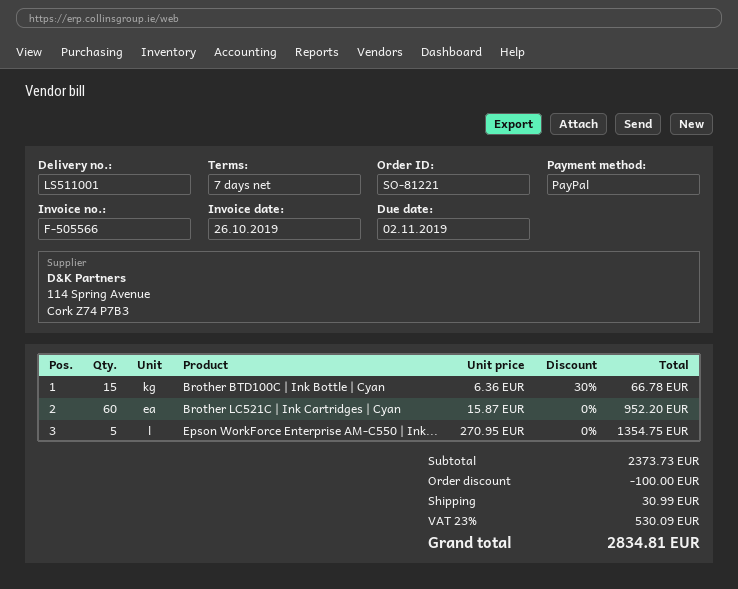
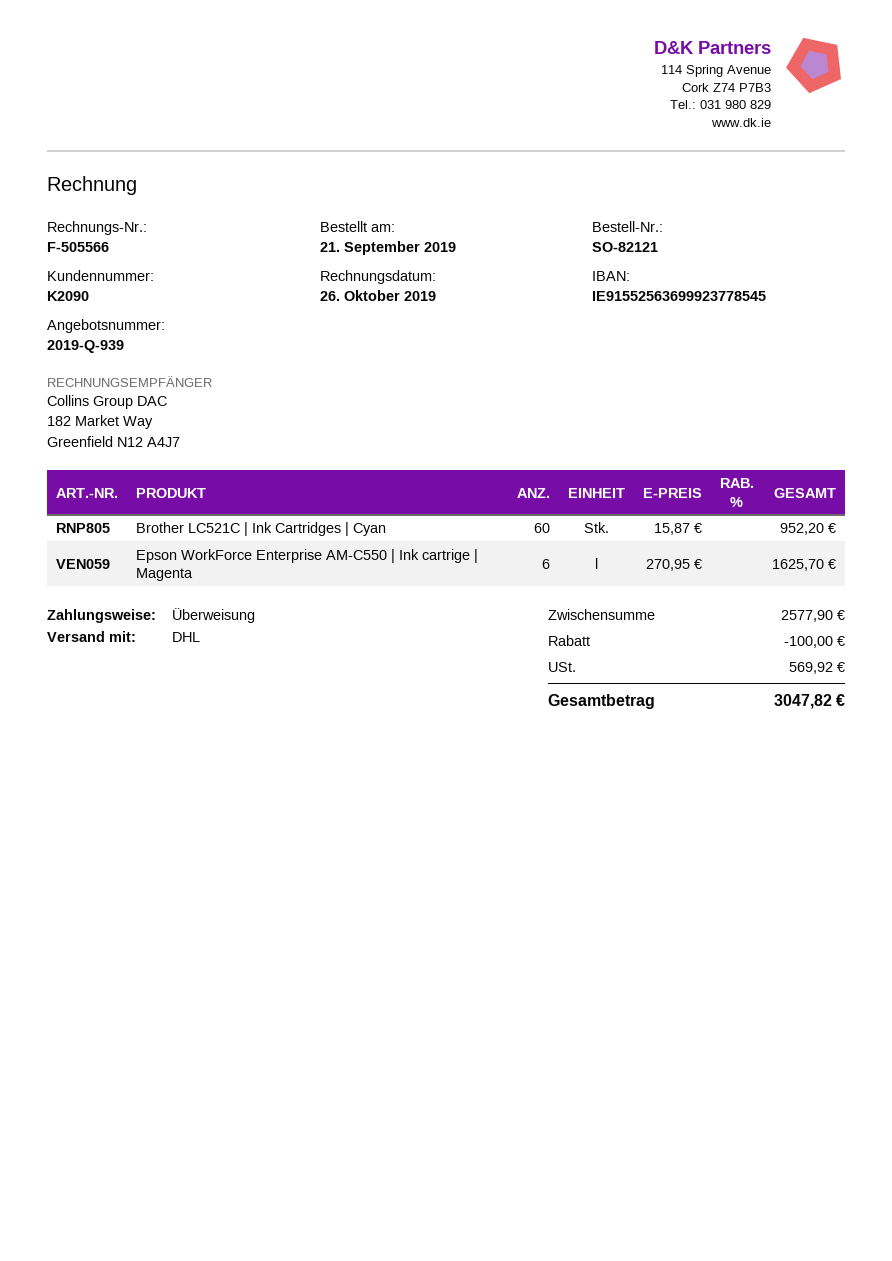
order number: SO-81221 -> SO-82121
payment method: PayPal -> bank transfer
Brother BTD100C | Ink Bottle | Cyan: 15 x 6.36 - 30% = 66.78 -> none
Epson WorkForce Enterprise AM-C550 | Ink...: 5 x 270.95 = 1354.75 -> 6 x 270.95 = 1625.70
subtotal: 2373.73 -> 2577.90
shipping: 30.99 -> none
tax: 530.09 -> 569.92
total: 2834.81 -> 3047.82

